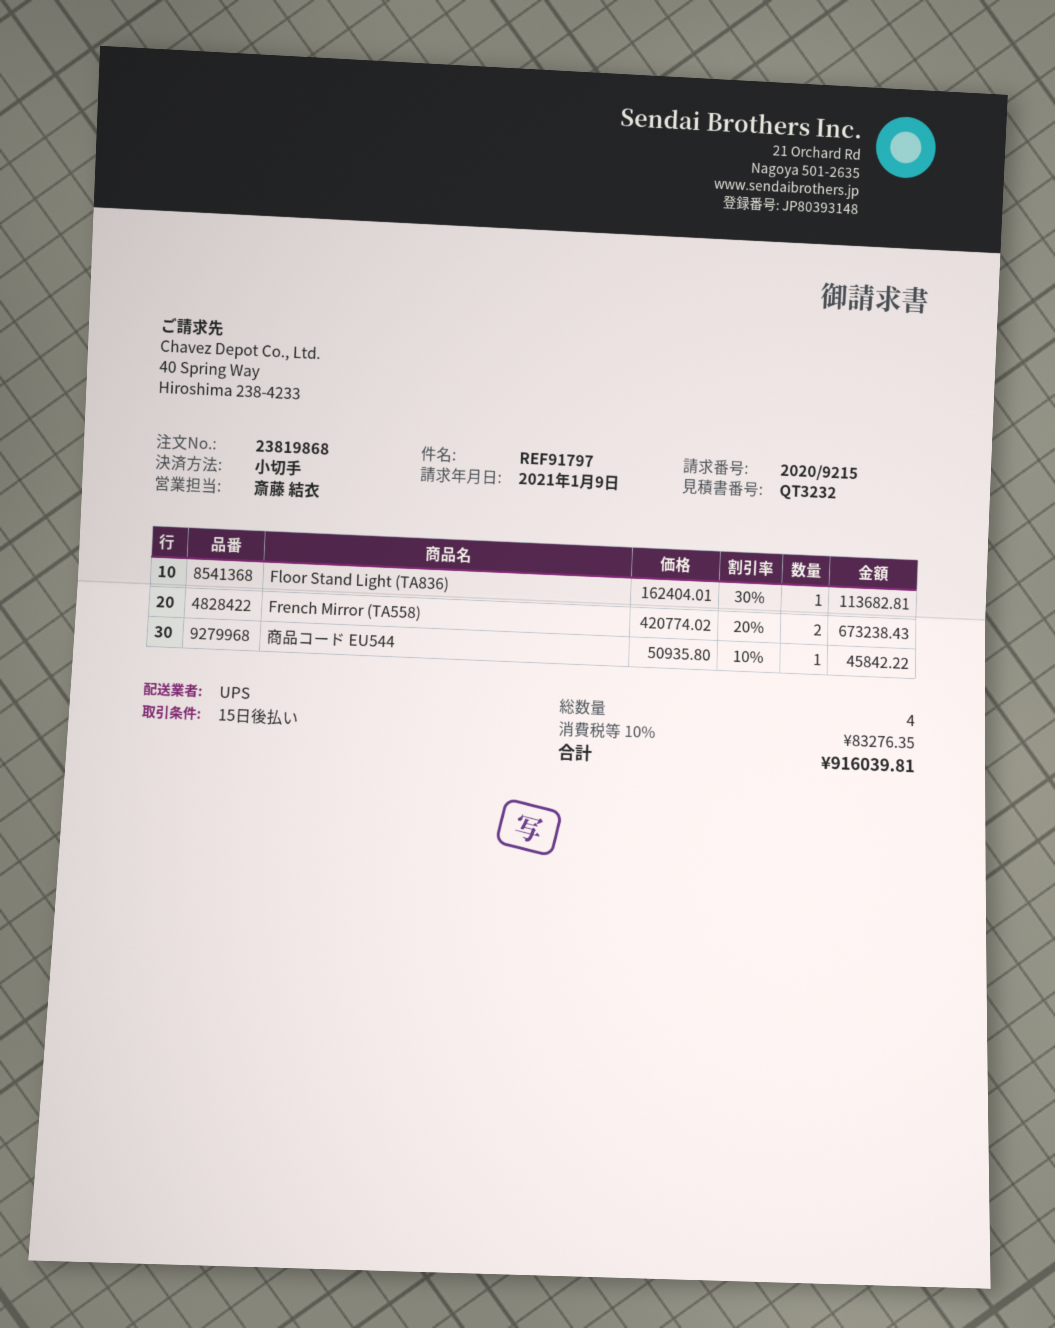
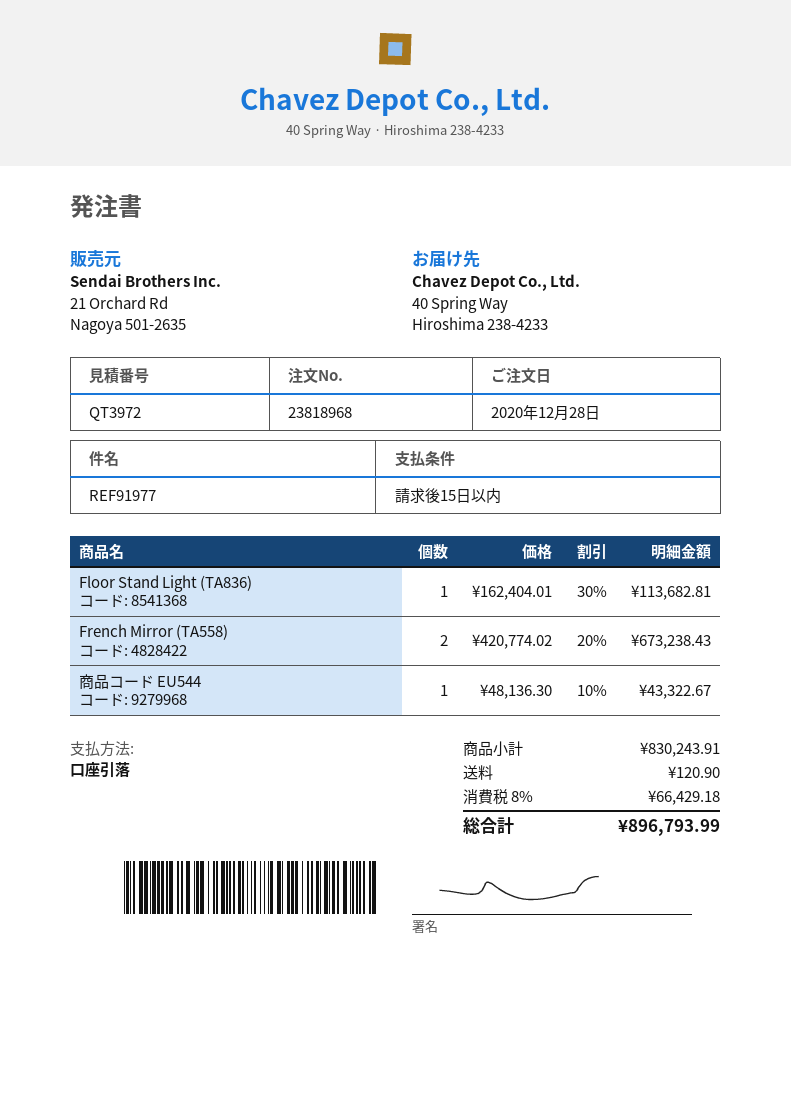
quote number: QT3232 -> QT3972
order number: 23819868 -> 23818968
reference: REF91797 -> REF91977
payment method: cheque -> direct debit
商品コード EU544: 1 x 50935.80 - 10% = 45842.22 -> 1 x 48136.30 - 10% = 43322.67
shipping: none -> 120.90
tax: 10% = 83276.35 -> 8% = 66429.18
total: 916039.81 -> 896793.99

